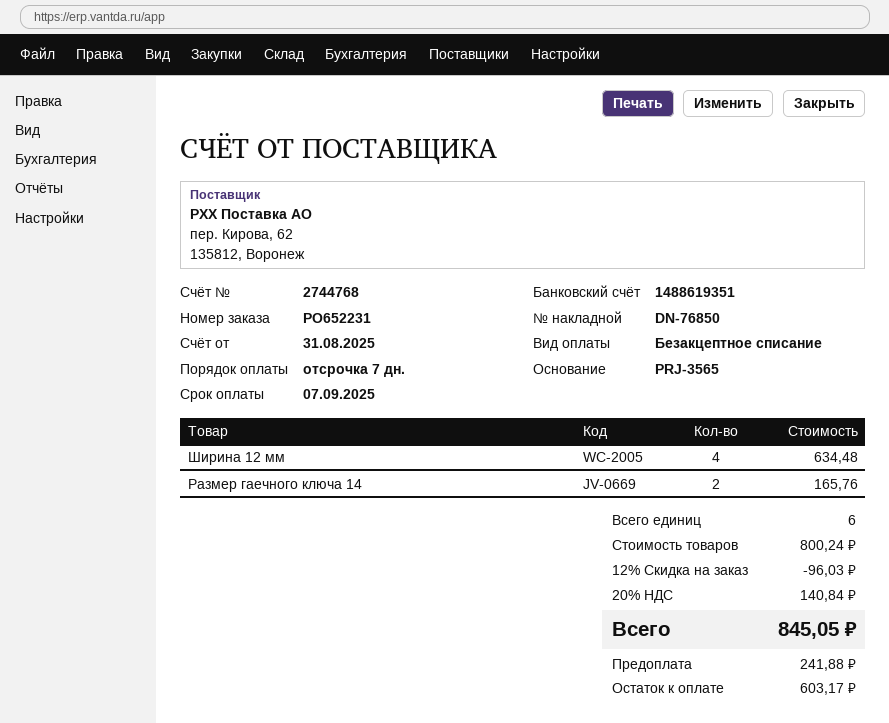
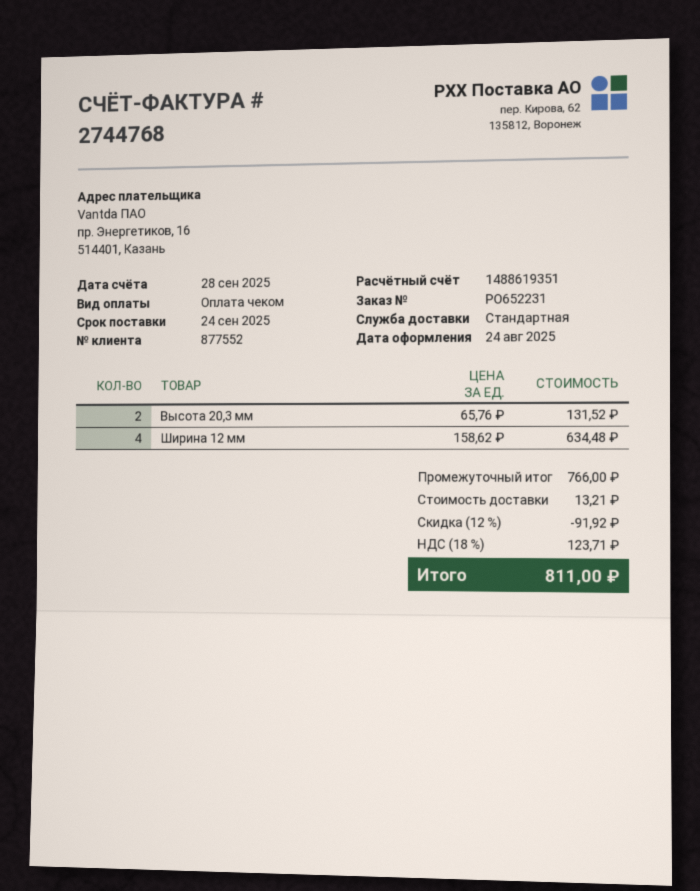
invoice date: 2025-08-31 -> 2025-09-28
payment method: direct debit -> cheque
Размер гаечного ключа 14: 2 for 165.76 -> none
Высота 20,3 мм: none -> 2 for 131.52
subtotal: 800.24 -> 766.00
discount: 12% = 96.03 -> 12% = 91.92
shipping: none -> 13.21
tax: 20% = 140.84 -> 18% = 123.71
total: 845.05 -> 811.00

